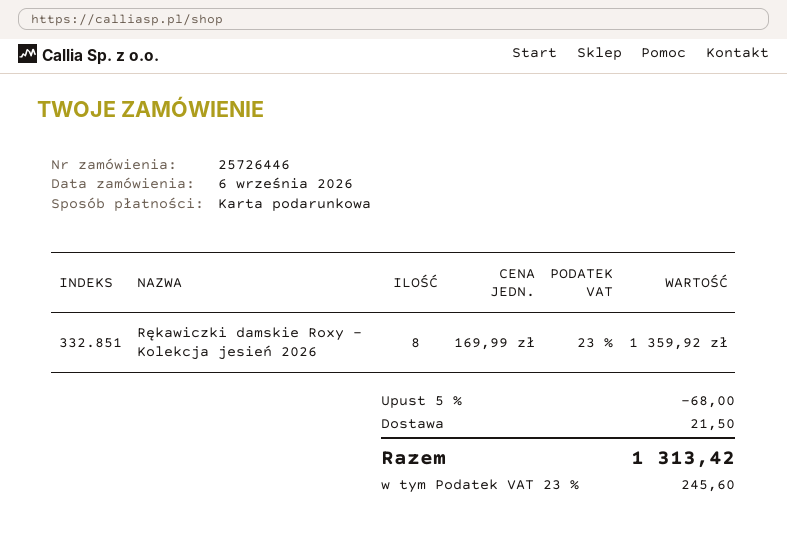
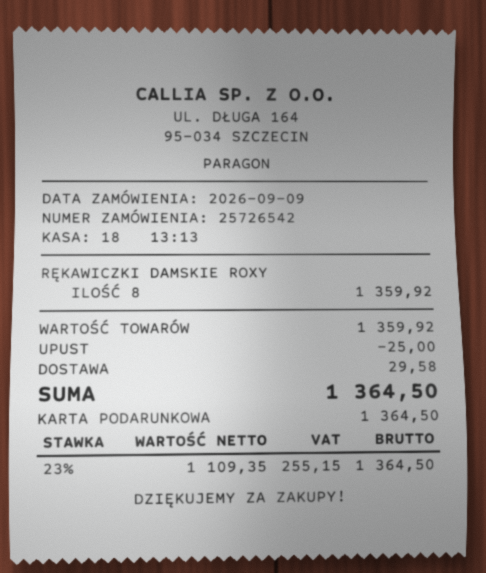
order number: 25726446 -> 25726542
order date: 2026-09-06 -> 2026-09-09
discount: 68.00 -> 25.00
shipping: 21.50 -> 29.58
tax: 23% = 245.60 -> 23% = 255.15
total: 1313.42 -> 1364.50

